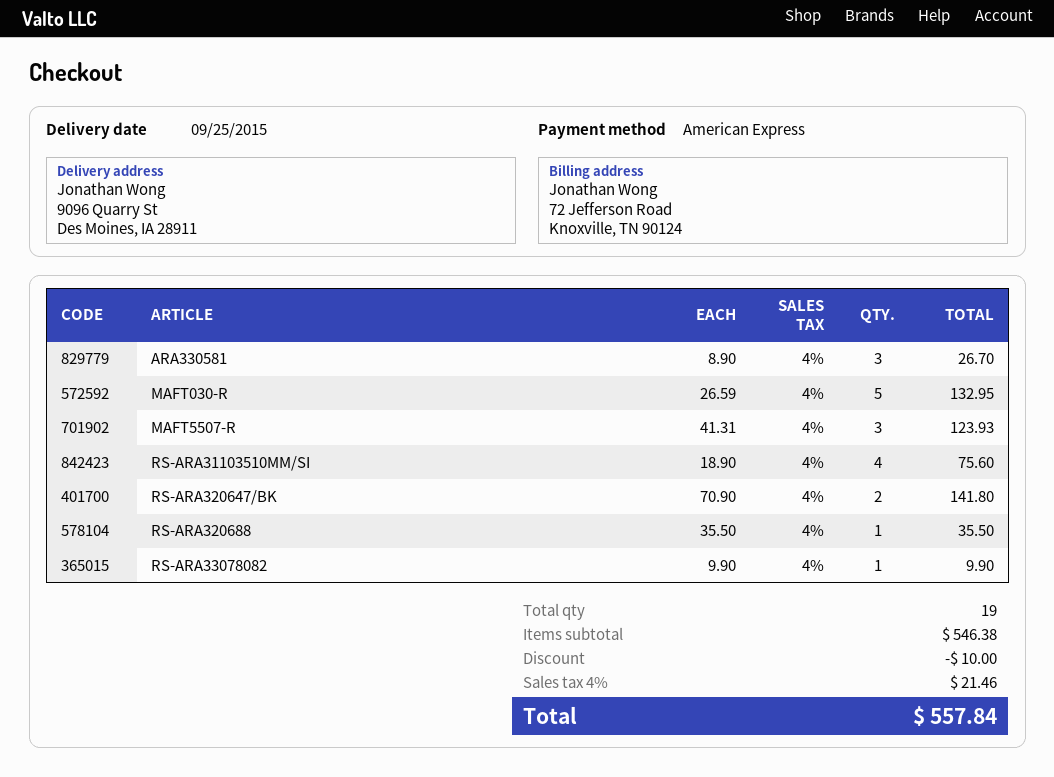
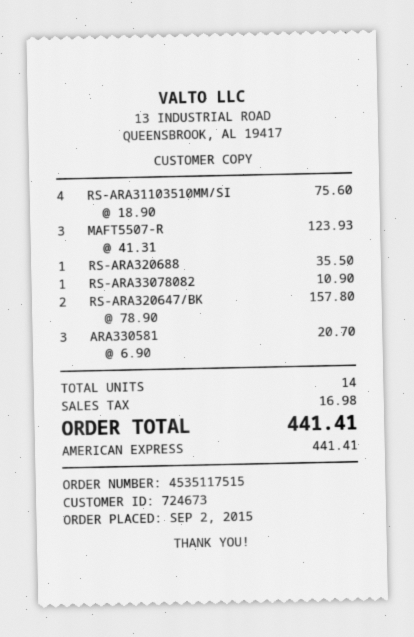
ARA330581: 3 x 8.90 = 26.70 -> 3 x 6.90 = 20.70
MAFT030-R: 5 x 26.59 = 132.95 -> none
RS-ARA320647/BK: 2 x 70.90 = 141.80 -> 2 x 78.90 = 157.80
RS-ARA33078082: 1 x 9.90 = 9.90 -> 1 x 10.90 = 10.90
total quantity: 19 -> 14
discount: 10.00 -> none
tax: 21.46 -> 16.98
total: 557.84 -> 441.41

